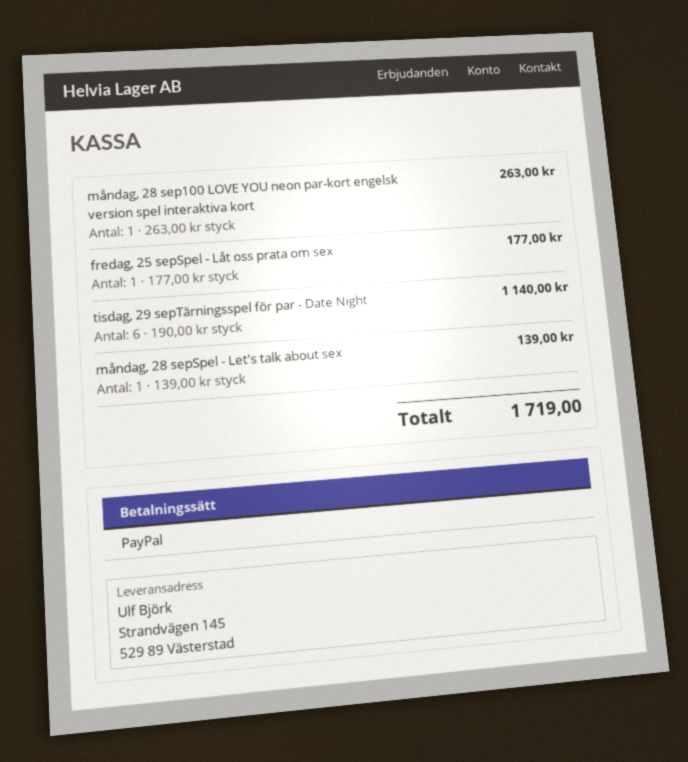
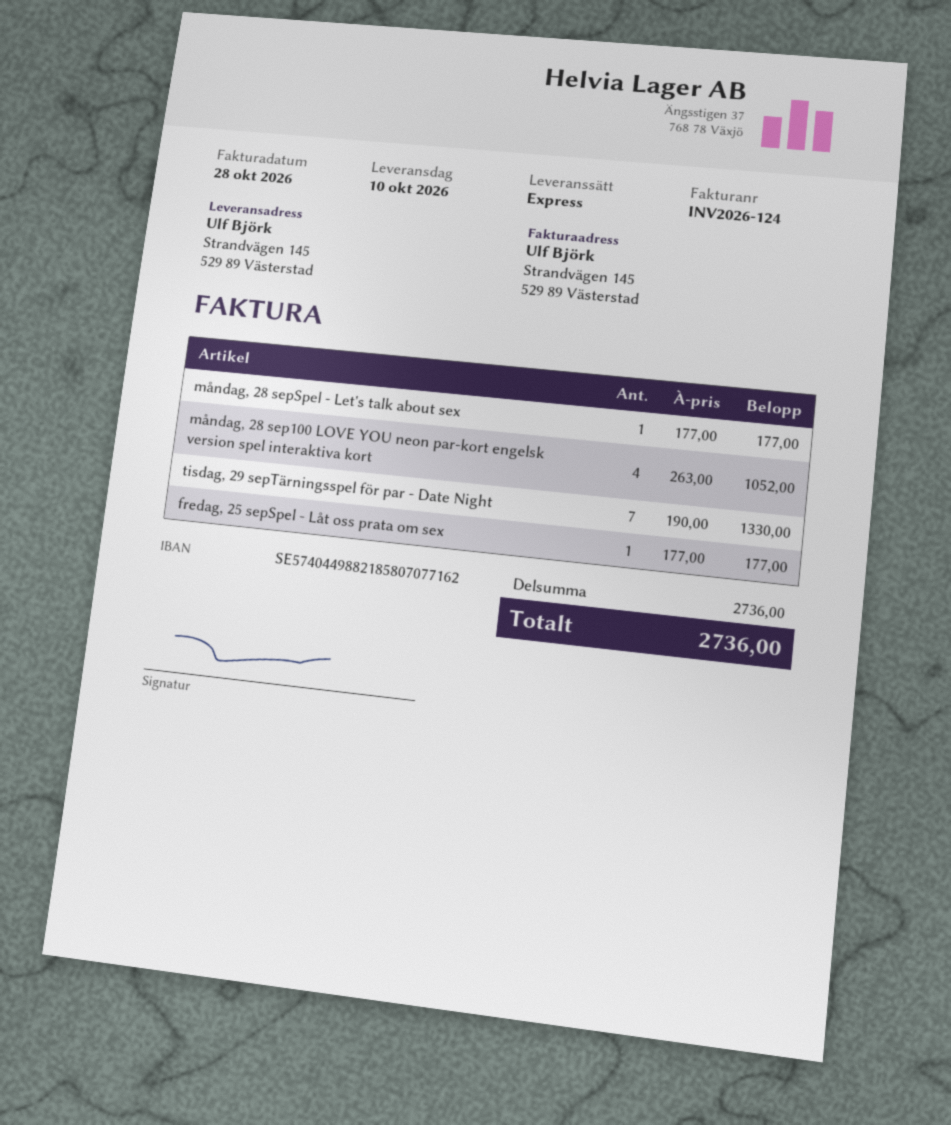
måndag, 28 sep100 LOVE YOU neon par-kort engelsk version spel interaktiva kort: 1 x 263.00 = 263.00 -> 4 x 263.00 = 1052.00
tisdag, 29 sepTärningsspel för par - Date Night: 6 x 190.00 = 1140.00 -> 7 x 190.00 = 1330.00
måndag, 28 sepSpel - Let's talk about sex: 1 x 139.00 = 139.00 -> 1 x 177.00 = 177.00
total: 1719.00 -> 2736.00

